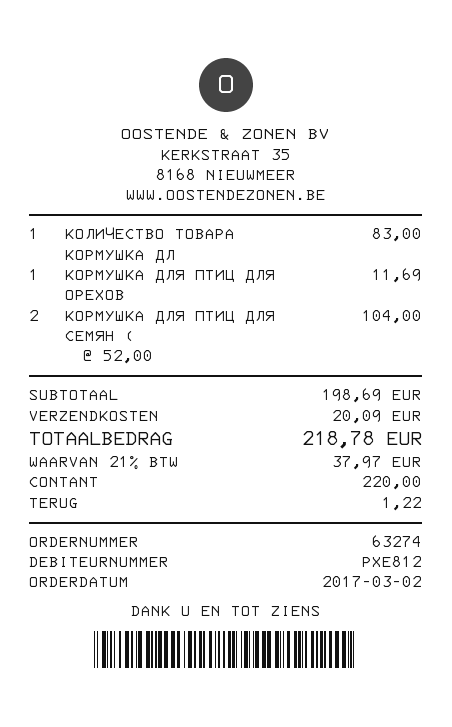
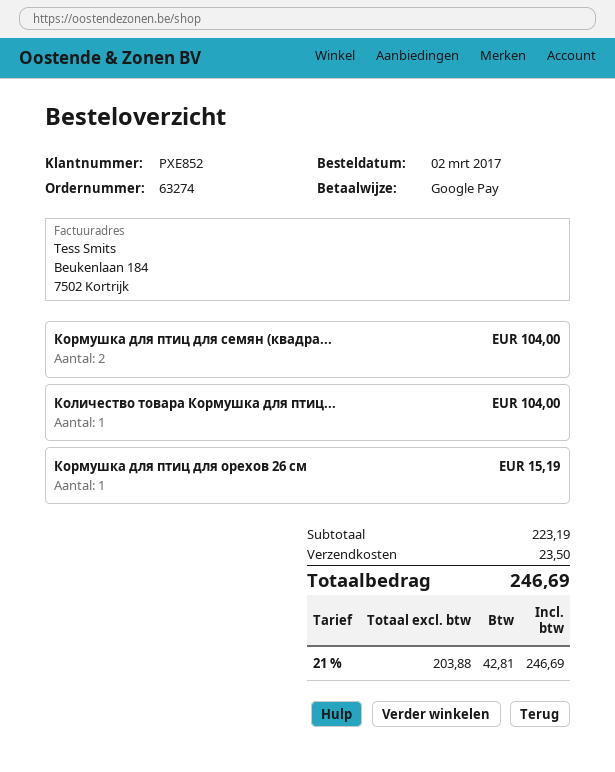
customer number: PXE812 -> PXE852
payment method: cash -> Google Pay
КОЛИЧЕСТВО ТОВАРА КОРМУШКА ДЛ: 1 for 83.00 -> 1 for 104.00
КОРМУШКА ДЛЯ ПТИЦ ДЛЯ ОРЕХОВ: 1 for 11.69 -> 1 for 15.19
subtotal: 198.69 -> 223.19
shipping: 20.09 -> 23.50
tax: 21% = 37.97 -> 21% = 42.81
total: 218.78 -> 246.69

